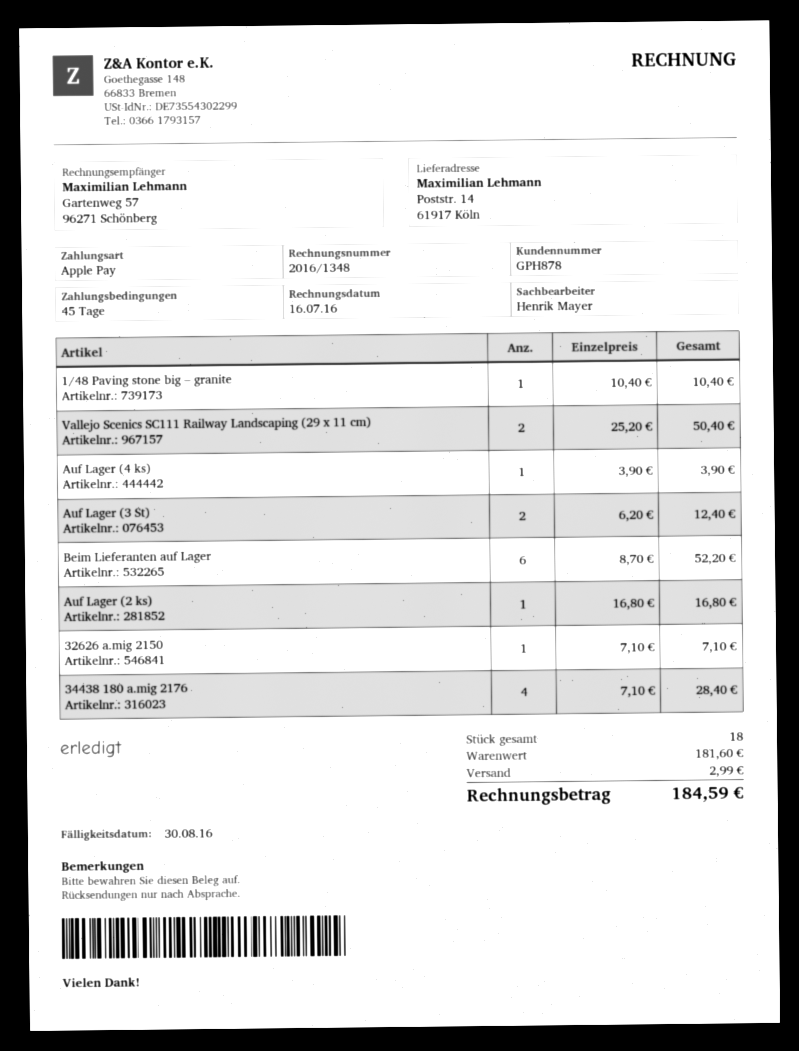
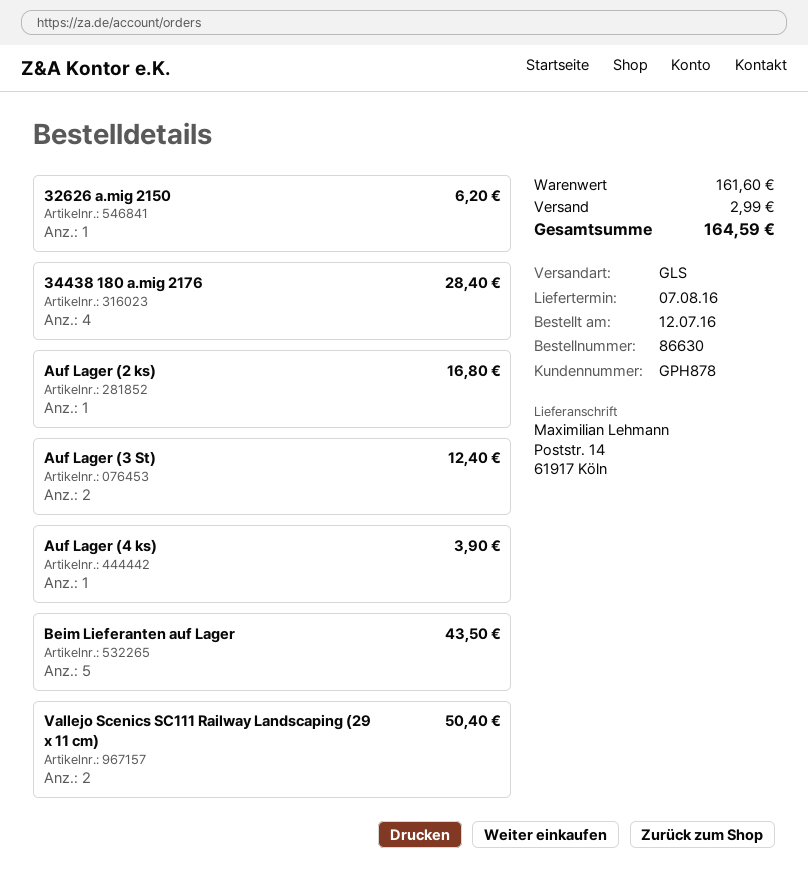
1/48 Paving stone big – granite: 1 for 10.40 -> none
Beim Lieferanten auf Lager: 6 for 52.20 -> 5 for 43.50
32626 a.mig 2150: 1 for 7.10 -> 1 for 6.20
subtotal: 181.60 -> 161.60
total: 184.59 -> 164.59

